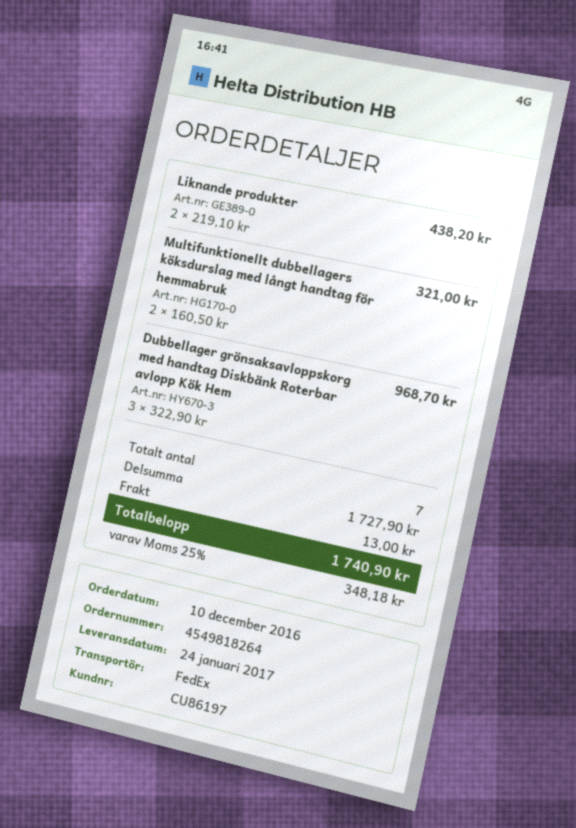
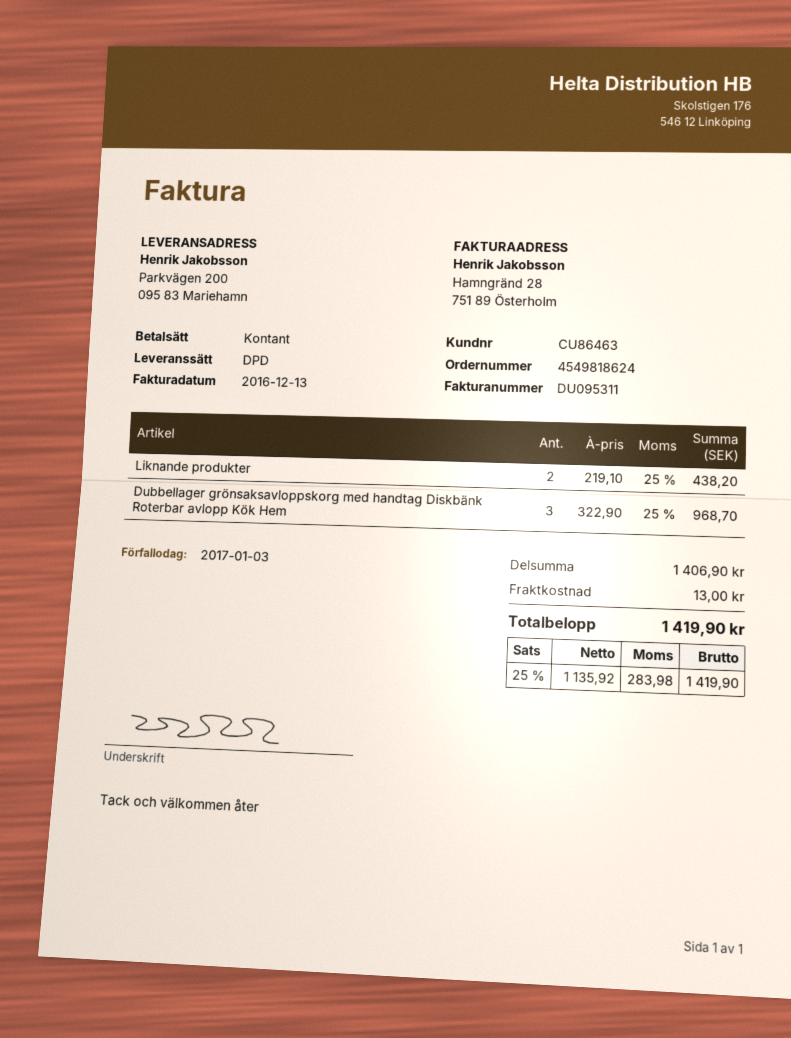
order number: 4549818264 -> 4549818624
customer number: CU86197 -> CU86463
shipping method: FedEx -> DPD
Multifunktionellt dubbellagers köksdurslag med långt handtag för hemmabruk: 2 x 160.50 = 321.00 -> none
subtotal: 1727.90 -> 1406.90
tax: 25% = 348.18 -> 25% = 283.98
total: 1740.90 -> 1419.90

